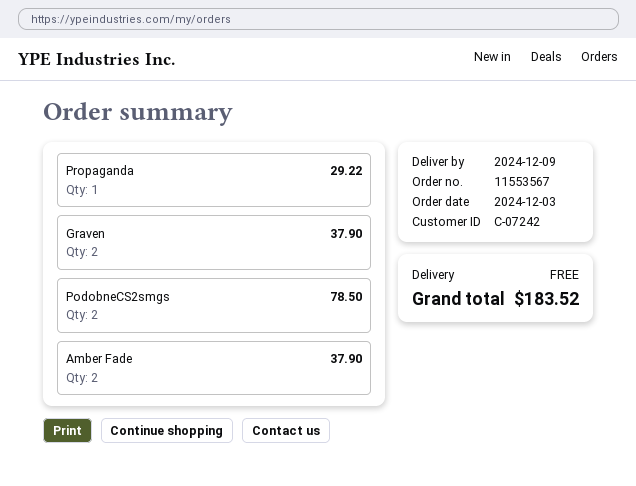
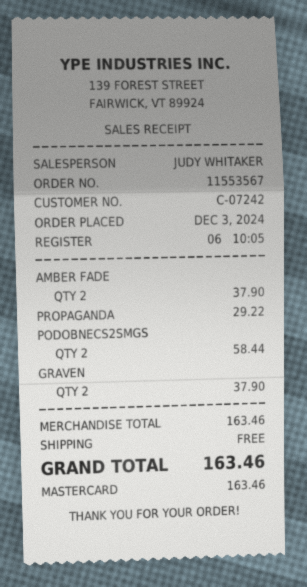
PodobneCS2smgs: 2 for 78.50 -> 2 for 58.44
total: 183.52 -> 163.46

